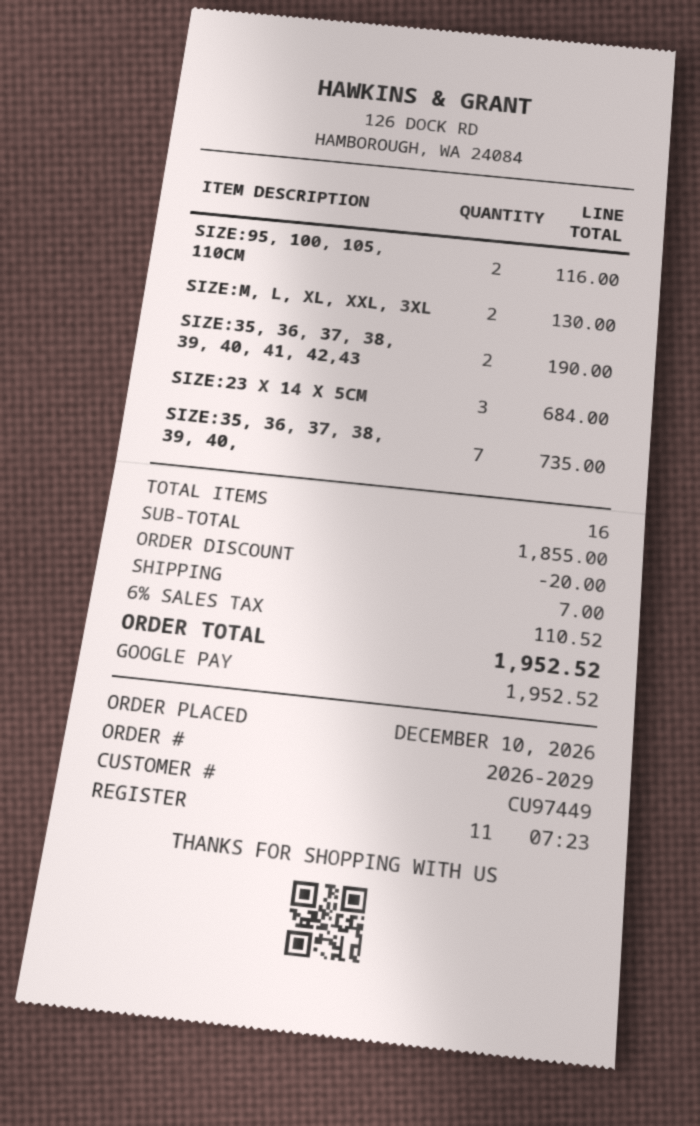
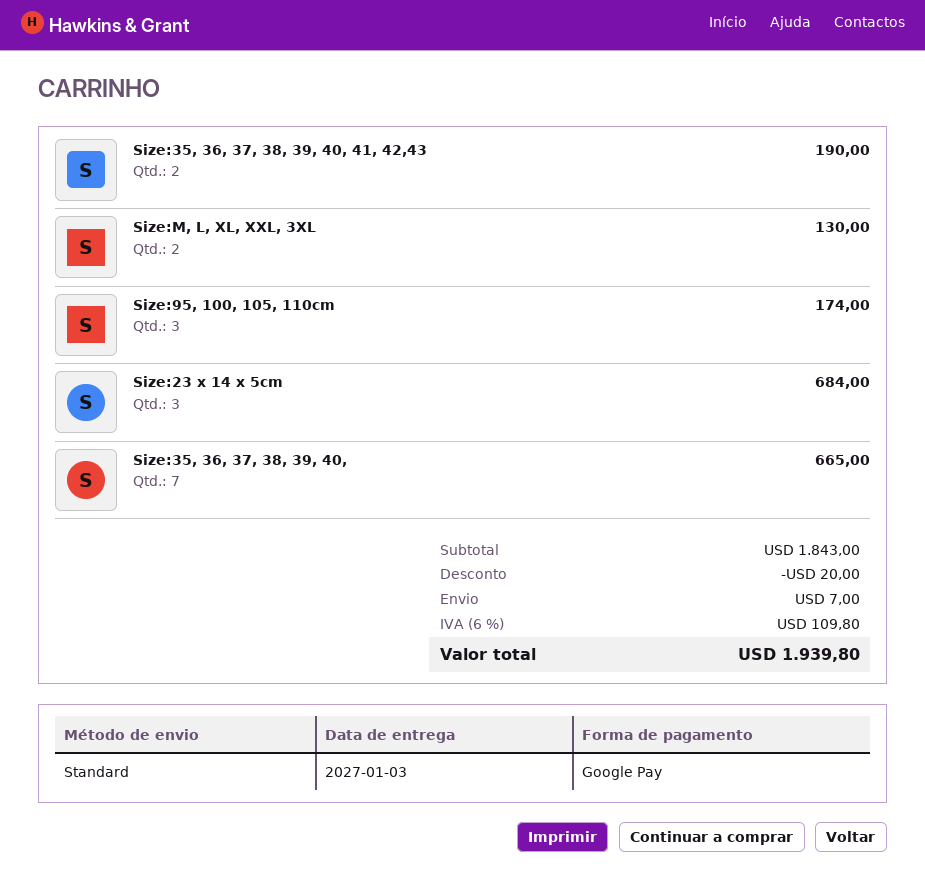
SIZE:95, 100, 105, 110CM: 2 for 116.00 -> 3 for 174.00
SIZE:35, 36, 37, 38, 39, 40,: 7 for 735.00 -> 7 for 665.00
subtotal: 1855.00 -> 1843.00
tax: 6% = 110.52 -> 6% = 109.80
total: 1952.52 -> 1939.80

